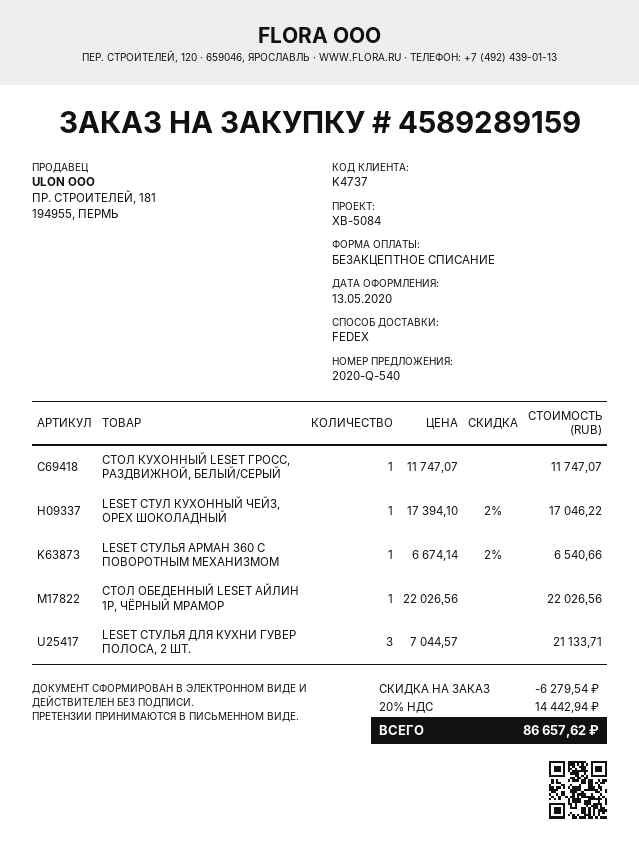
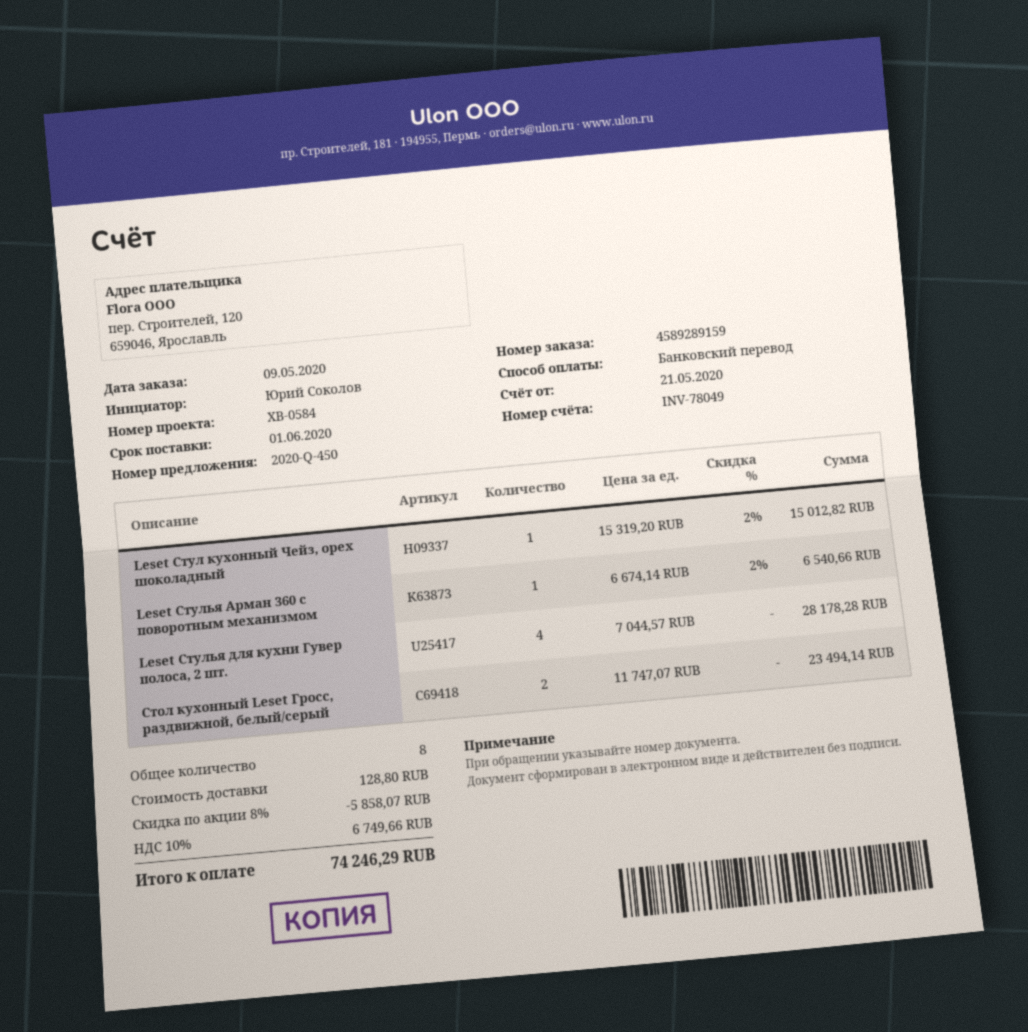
quote number: 2020-Q-540 -> 2020-Q-450
order date: 2020-05-13 -> 2020-05-09
reference: XB-5084 -> XB-0584
payment method: direct debit -> bank transfer
СТОЛ КУХОННЫЙ LESET ГРОСС, РАЗДВИЖНОЙ, БЕЛЫЙ/СЕРЫЙ: 1 x 11747.07 = 11747.07 -> 2 x 11747.07 = 23494.14
LESET СТУЛ КУХОННЫЙ ЧЕЙЗ, ОРЕХ ШОКОЛАДНЫЙ: 1 x 17394.10 - 2% = 17046.22 -> 1 x 15319.20 - 2% = 15012.82
СТОЛ ОБЕДЕННЫЙ LESET АЙЛИН 1Р, ЧЁРНЫЙ МРАМОР: 1 x 22026.56 = 22026.56 -> none
LESET СТУЛЬЯ ДЛЯ КУХНИ ГУВЕР ПОЛОСА, 2 ШТ.: 3 x 7044.57 = 21133.71 -> 4 x 7044.57 = 28178.28
discount: 6279.54 -> 5858.07
shipping: none -> 128.80
tax: 20% = 14442.94 -> 10% = 6749.66
total: 86657.62 -> 74246.29

